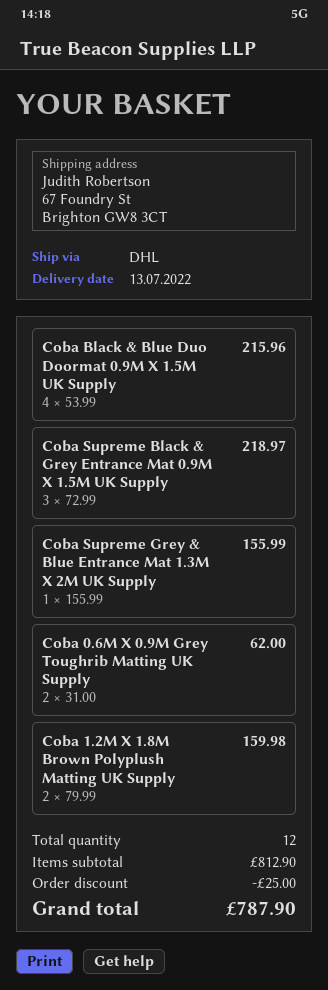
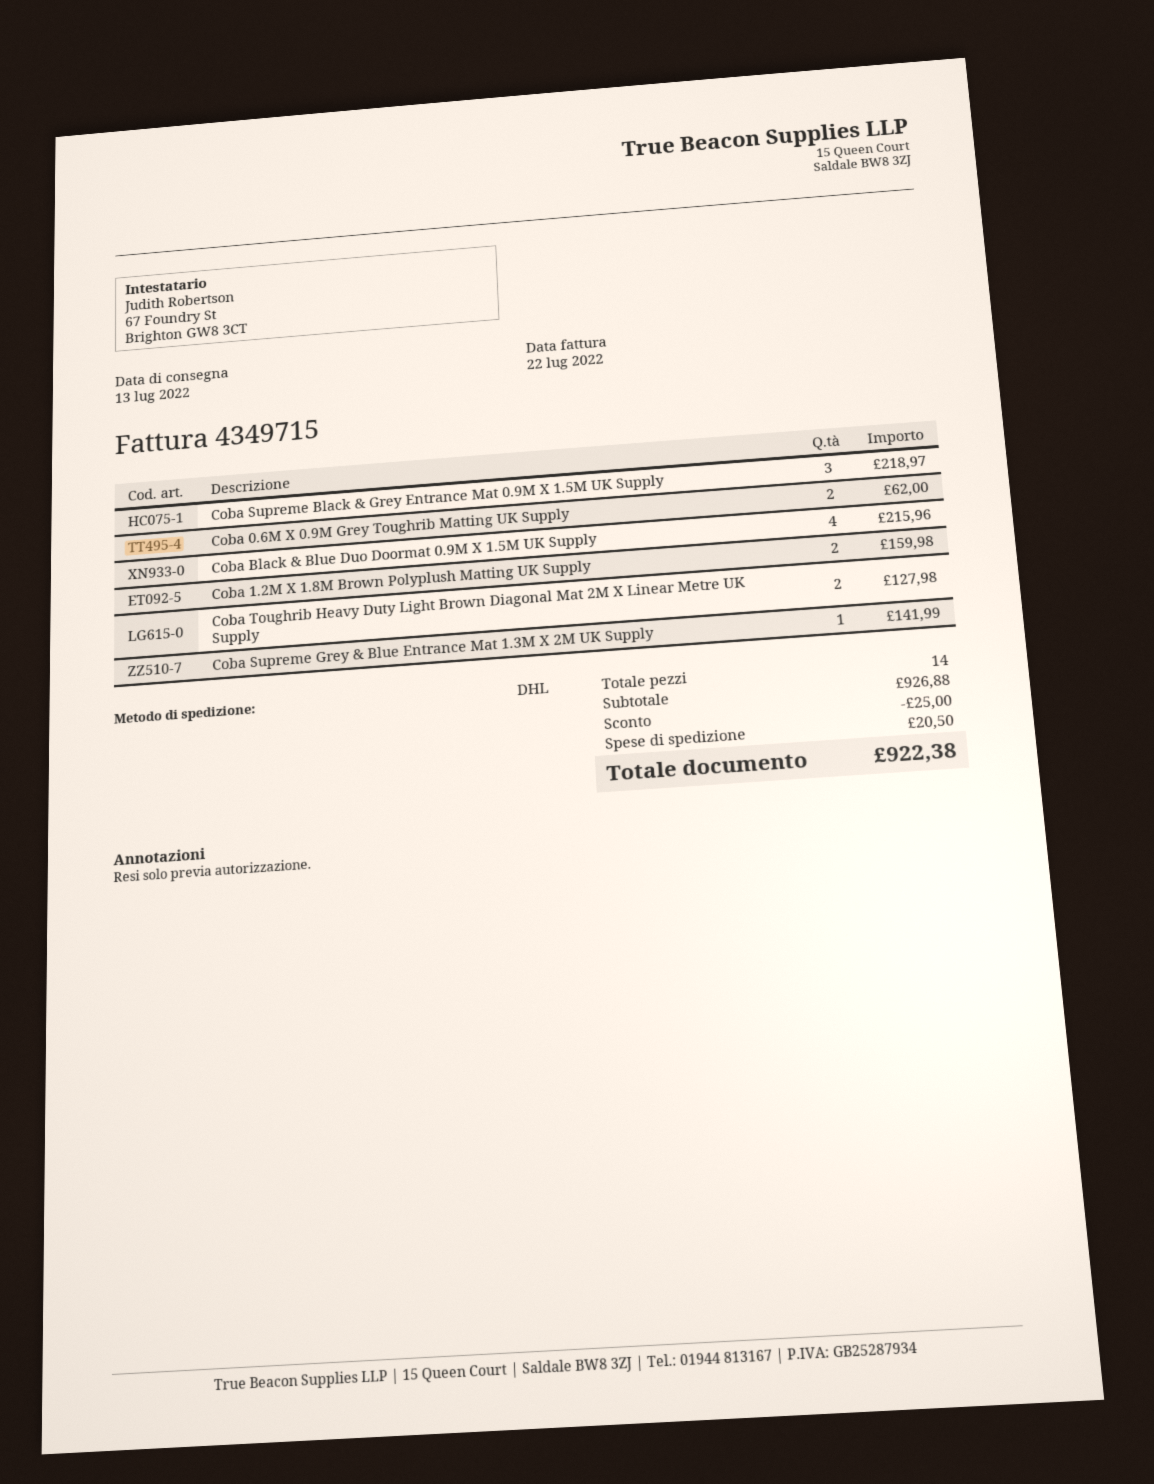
Coba Supreme Grey & Blue Entrance Mat 1.3M X 2M UK Supply: 1 for 155.99 -> 1 for 141.99
Coba Toughrib Heavy Duty Light Brown Diagonal Mat 2M X Linear Metre UK Supply: none -> 2 for 127.98
total quantity: 12 -> 14
subtotal: 812.90 -> 926.88
shipping: none -> 20.50
total: 787.90 -> 922.38

